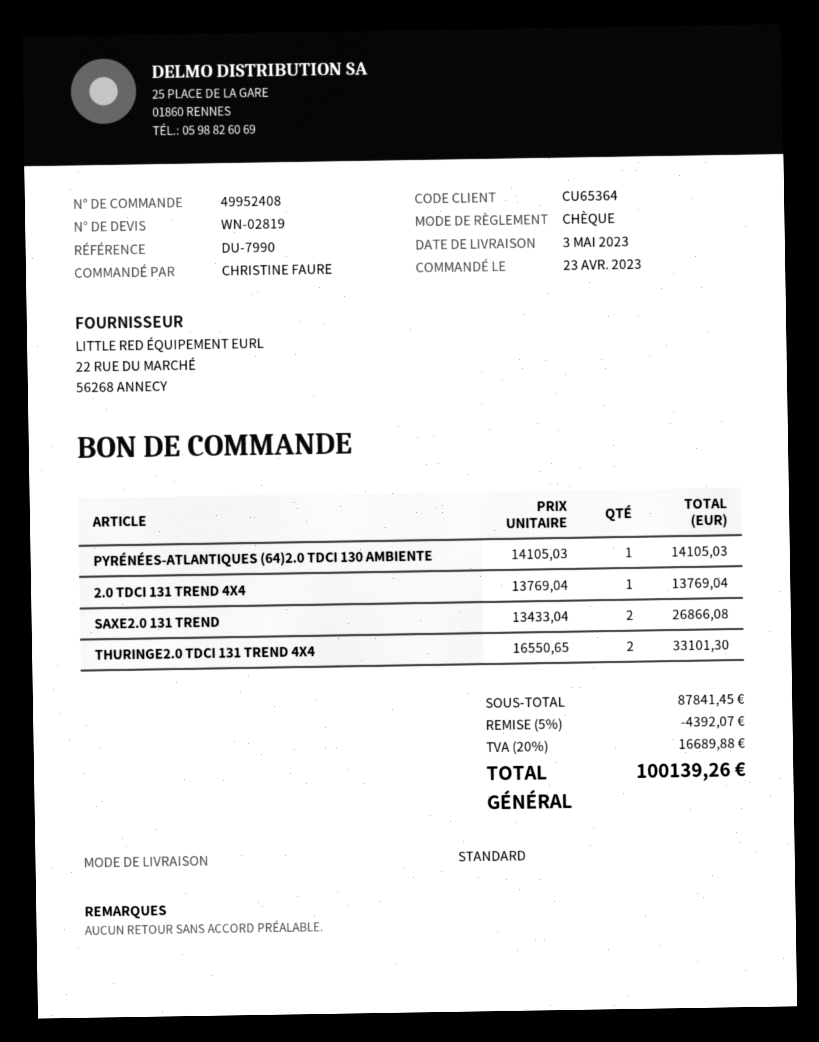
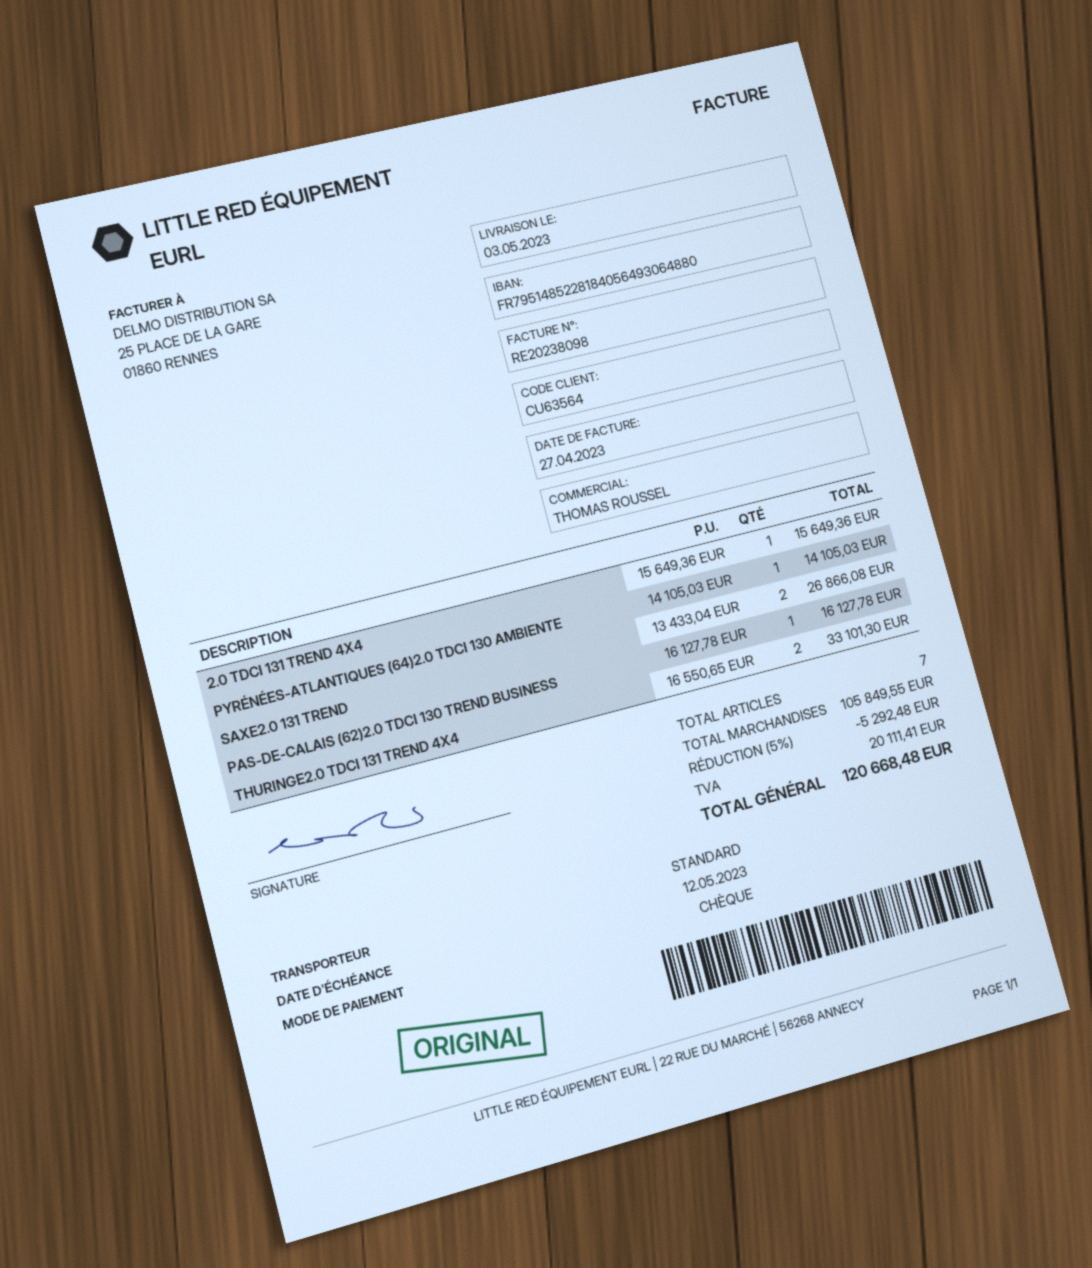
customer number: CU65364 -> CU63564
2.0 TDCI 131 TREND 4X4: 1 x 13769.04 = 13769.04 -> 1 x 15649.36 = 15649.36
PAS-DE-CALAIS (62)2.0 TDCI 130 TREND BUSINESS: none -> 1 x 16127.78 = 16127.78
subtotal: 87841.45 -> 105849.55
discount: 5% = 4392.07 -> 5% = 5292.48
tax: 16689.88 -> 20111.41
total: 100139.26 -> 120668.48

